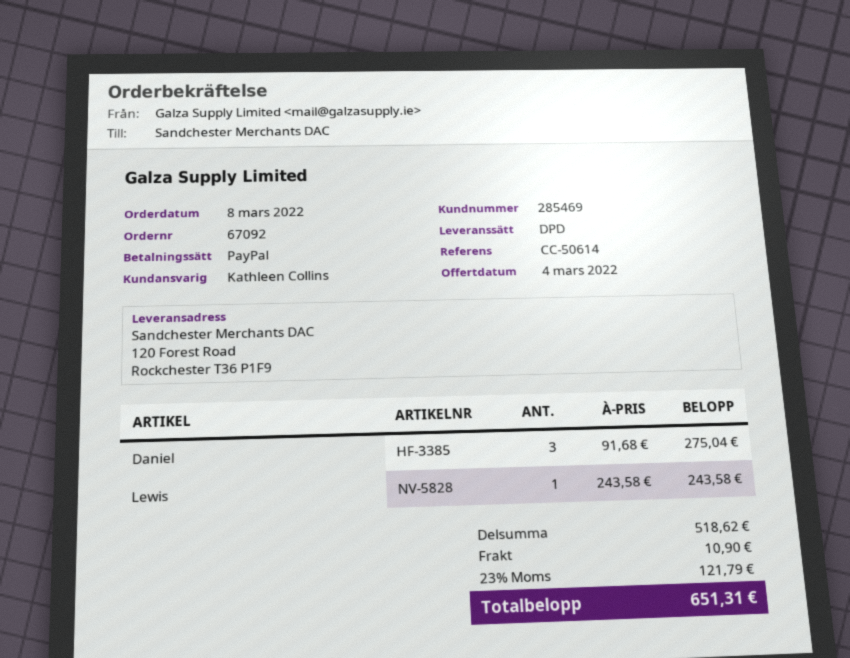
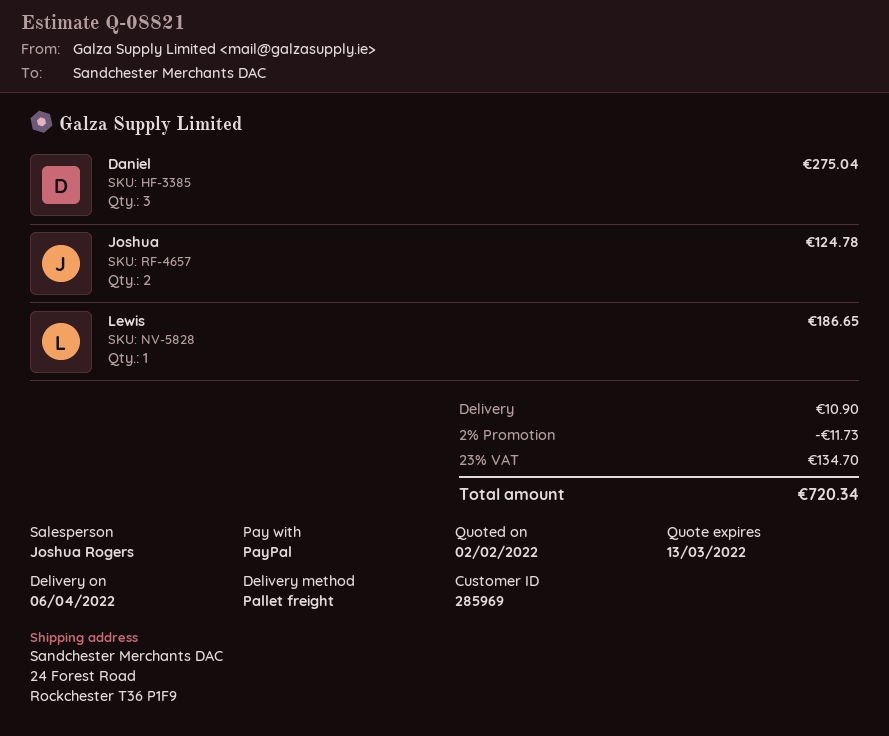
quote date: 2022-03-04 -> 2022-02-02
customer number: 285469 -> 285969
sales rep: Kathleen Collins -> Joshua Rogers
shipping method: DPD -> pallet freight
ship to: 120 Forest Road, Rockchester T36 P1F9 -> 24 Forest Road, Rockchester T36 P1F9
Lewis: 1 for 243.58 -> 1 for 186.65
Joshua: none -> 2 for 124.78
discount: none -> 2% = 11.73
tax: 23% = 121.79 -> 23% = 134.70
total: 651.31 -> 720.34

